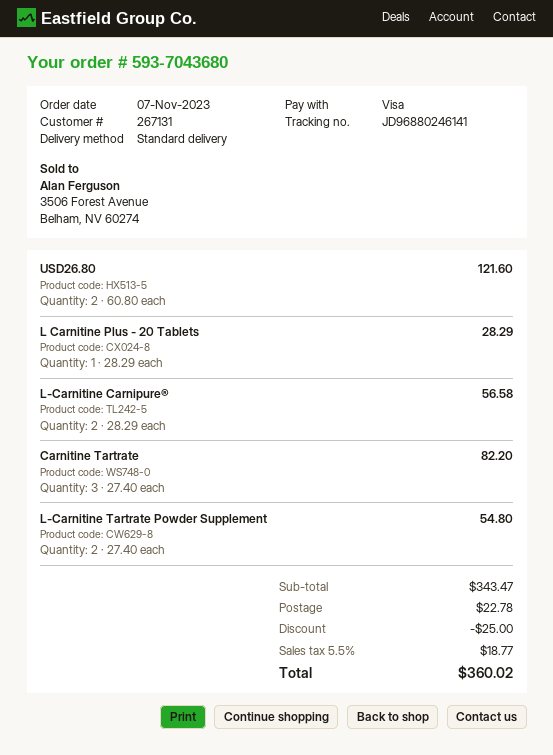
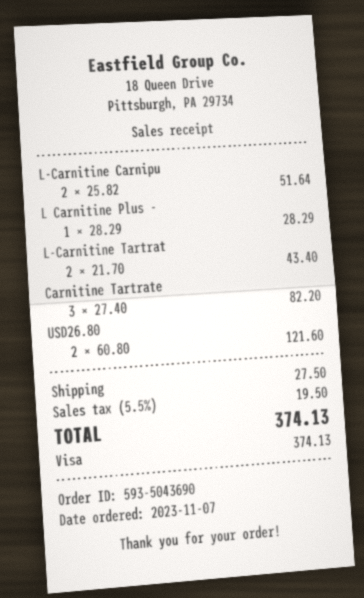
order number: 593-7043680 -> 593-5043690
L-Carnitine Carnipure®: 2 x 28.29 = 56.58 -> 2 x 25.82 = 51.64
L-Carnitine Tartrate Powder Supplement: 2 x 27.40 = 54.80 -> 2 x 21.70 = 43.40
discount: 25.00 -> none
shipping: 22.78 -> 27.50
tax: 5.5% = 18.77 -> 5.5% = 19.50
total: 360.02 -> 374.13

